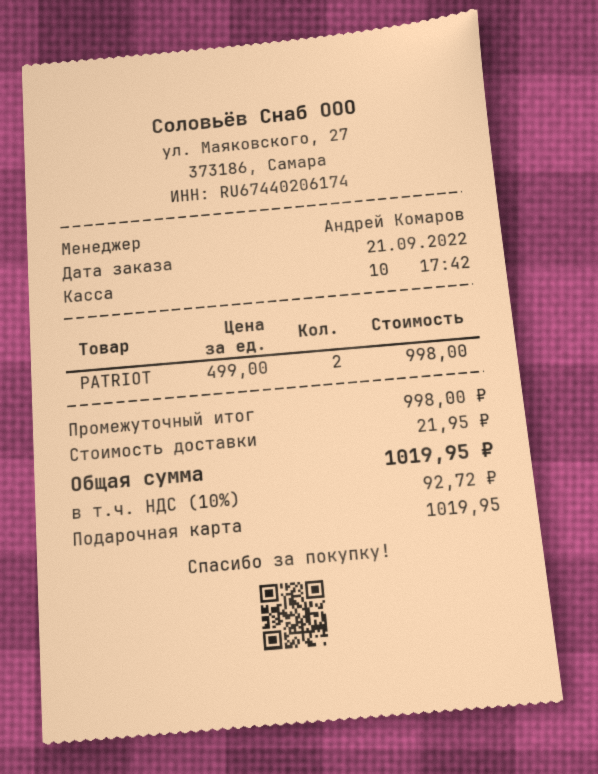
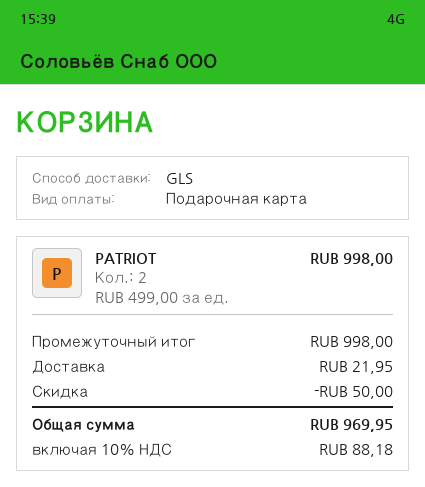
discount: none -> 50.00
tax: 10% = 92.72 -> 10% = 88.18
total: 1019.95 -> 969.95

